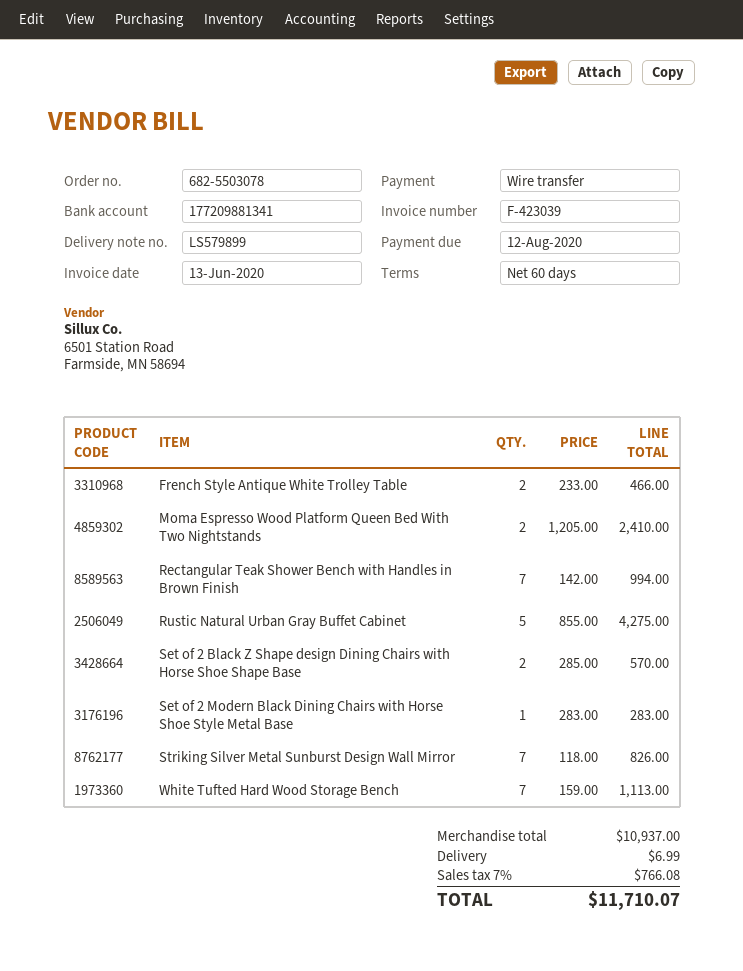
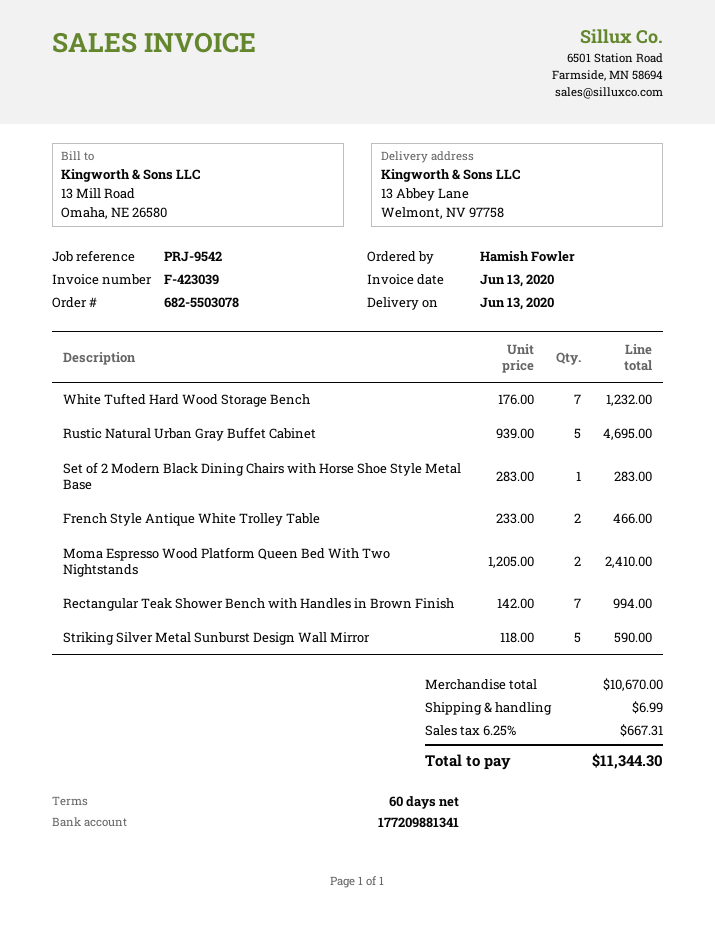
Rustic Natural Urban Gray Buffet Cabinet: 5 x 855.00 = 4275.00 -> 5 x 939.00 = 4695.00
Set of 2 Black Z Shape design Dining Chairs with Horse Shoe Shape Base: 2 x 285.00 = 570.00 -> none
Striking Silver Metal Sunburst Design Wall Mirror: 7 x 118.00 = 826.00 -> 5 x 118.00 = 590.00
White Tufted Hard Wood Storage Bench: 7 x 159.00 = 1113.00 -> 7 x 176.00 = 1232.00
subtotal: 10937.00 -> 10670.00
tax: 7% = 766.08 -> 6.25% = 667.31
total: 11710.07 -> 11344.30

